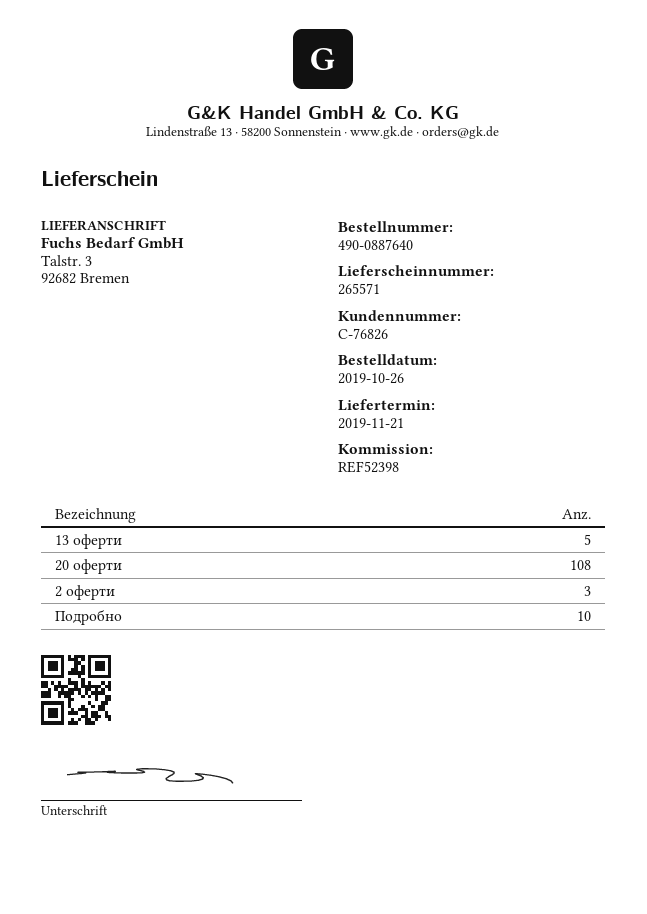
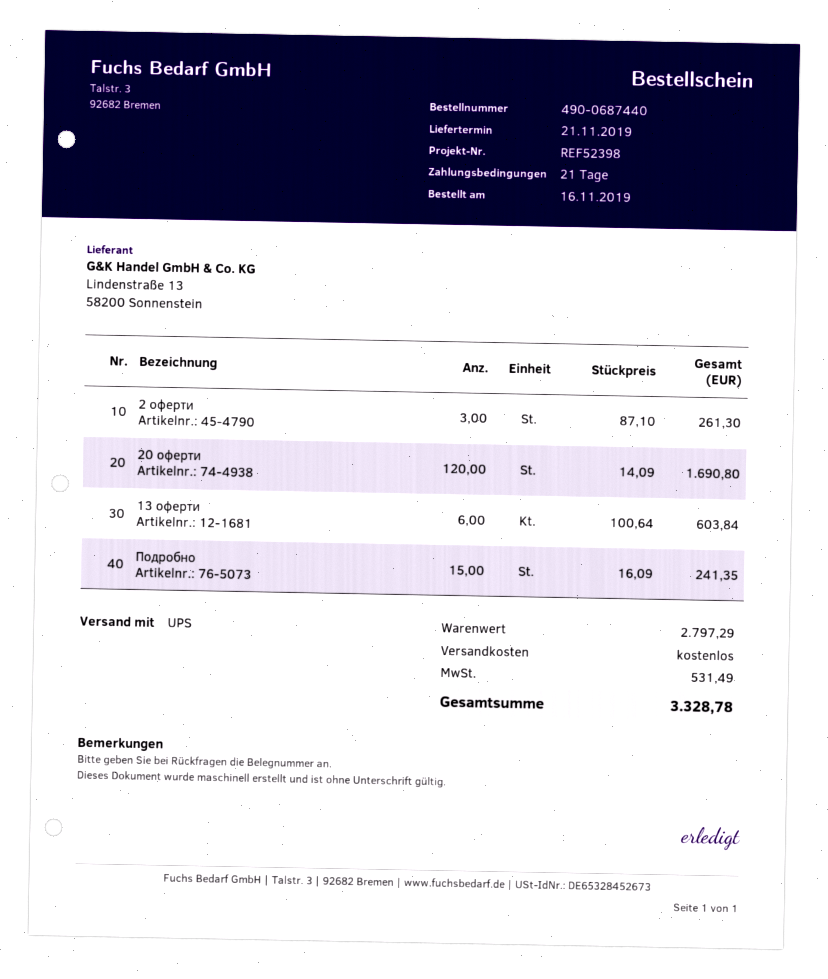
order number: 490-0887640 -> 490-0687440
order date: 2019-10-26 -> 2019-11-16
13 оферти: 5 -> 6
20 оферти: 108 -> 120
Подробно: 10 -> 15

